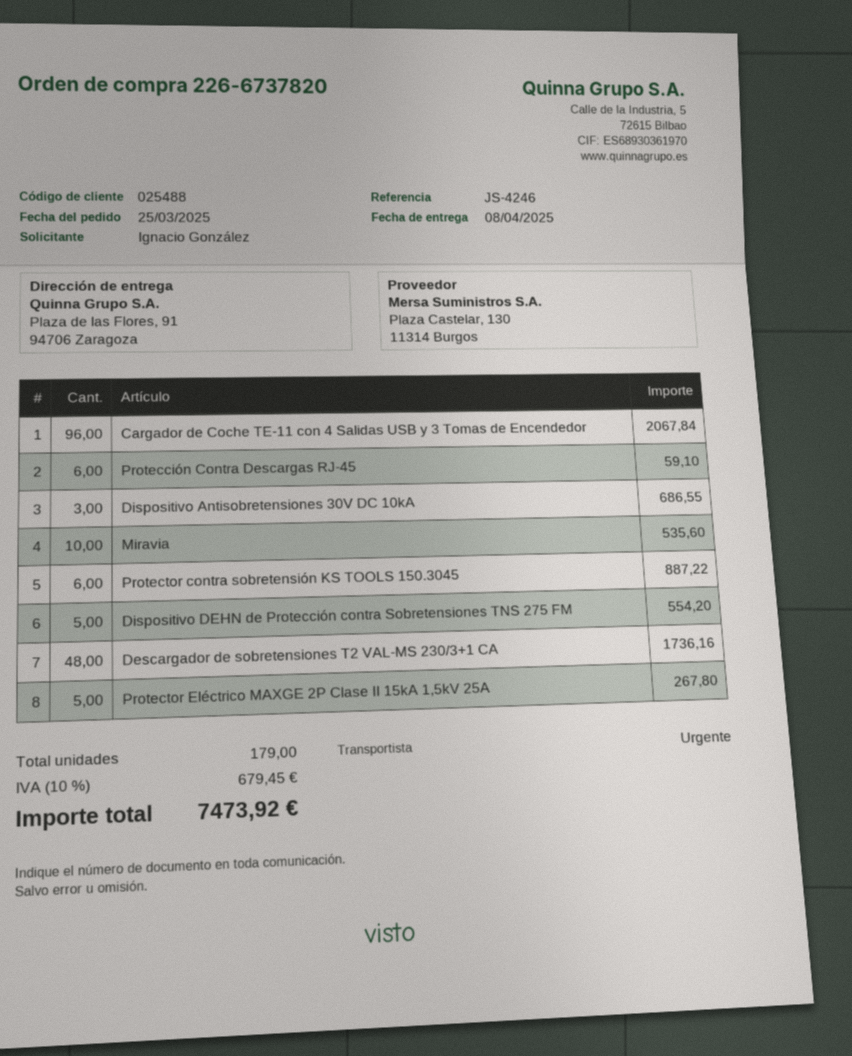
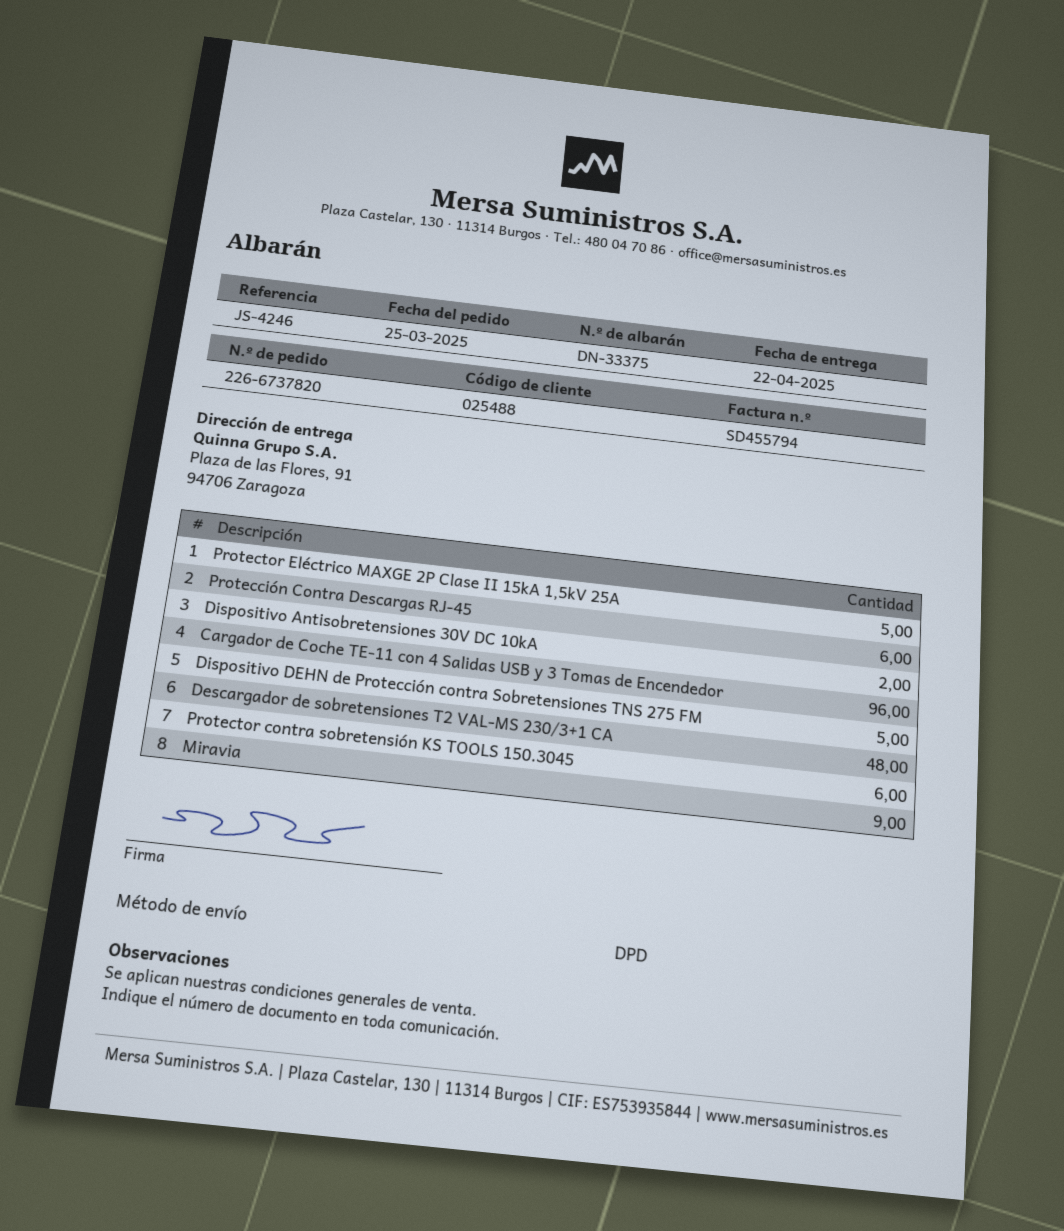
delivery date: 2025-04-08 -> 2025-04-22
shipping method: express -> DPD
Dispositivo Antisobretensiones 30V DC 10kA: 3 -> 2
Miravia: 10 -> 9

